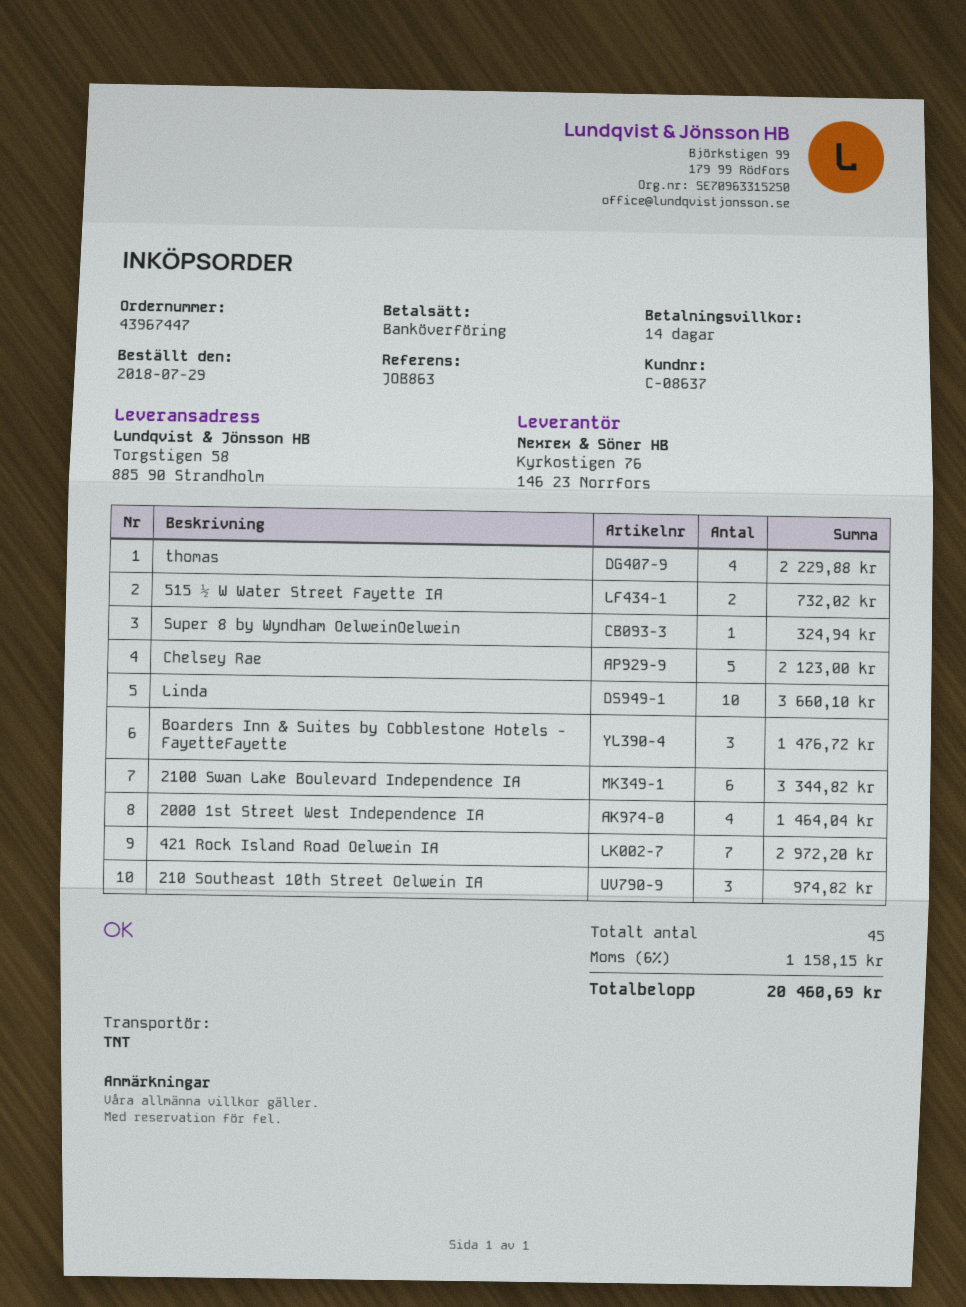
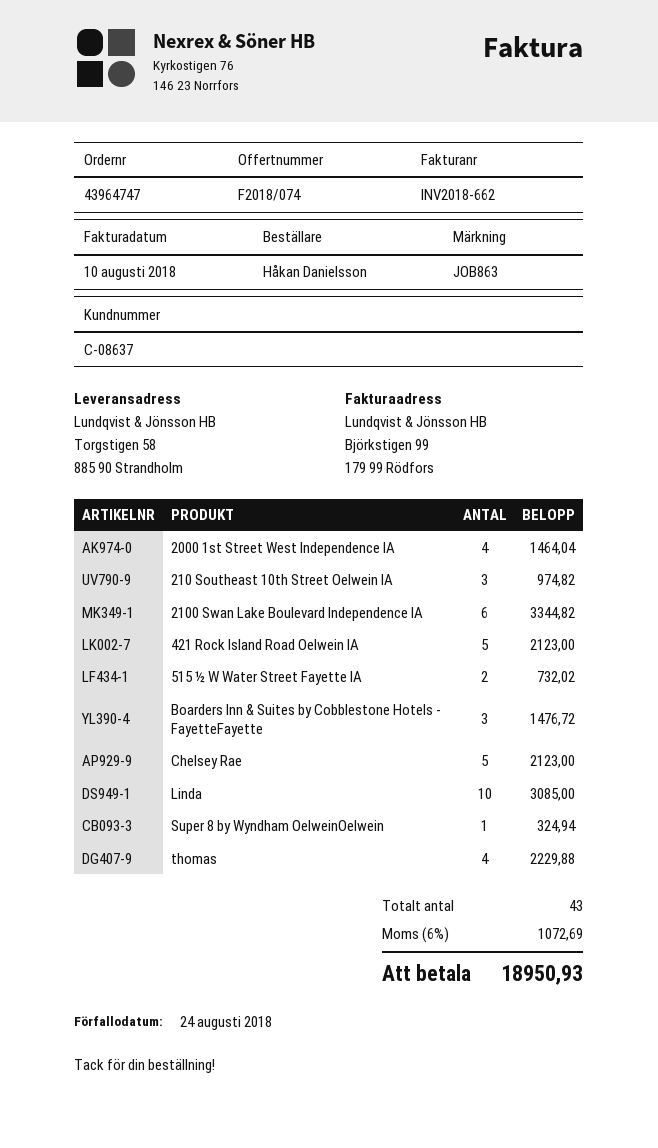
order number: 43967447 -> 43964747
Linda: 10 for 3660.10 -> 10 for 3085.00
421 Rock Island Road Oelwein IA: 7 for 2972.20 -> 5 for 2123.00
total quantity: 45 -> 43
tax: 6% = 1158.15 -> 6% = 1072.69
total: 20460.69 -> 18950.93

